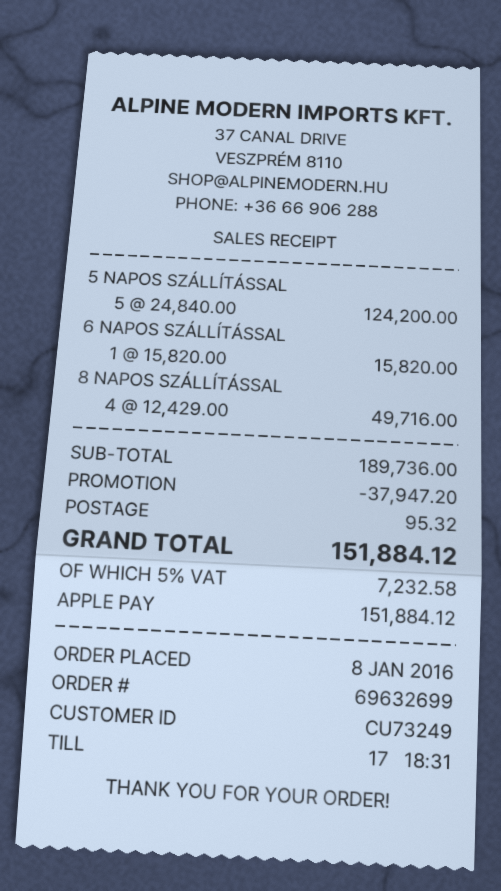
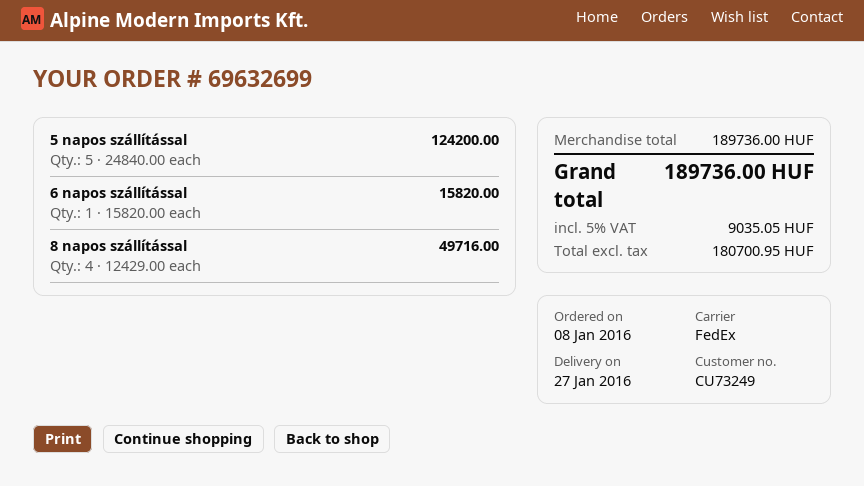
discount: 37947.20 -> none
shipping: 95.32 -> none
tax: 5% = 7232.58 -> 5% = 9035.05
total: 151884.12 -> 189736.00

